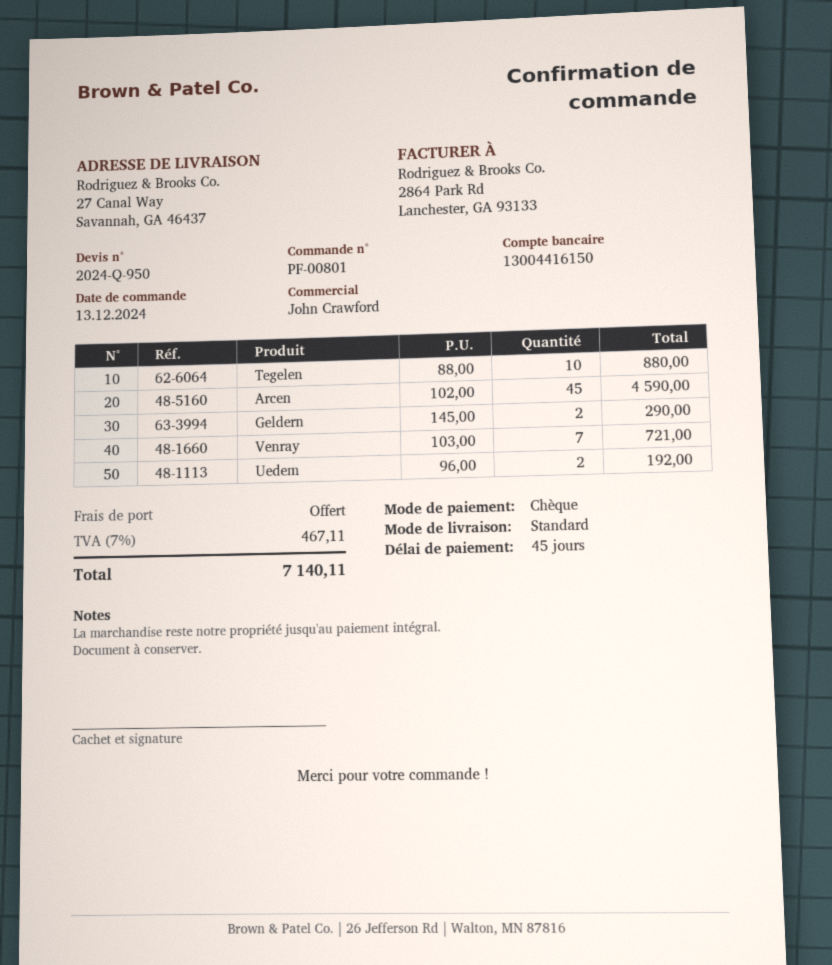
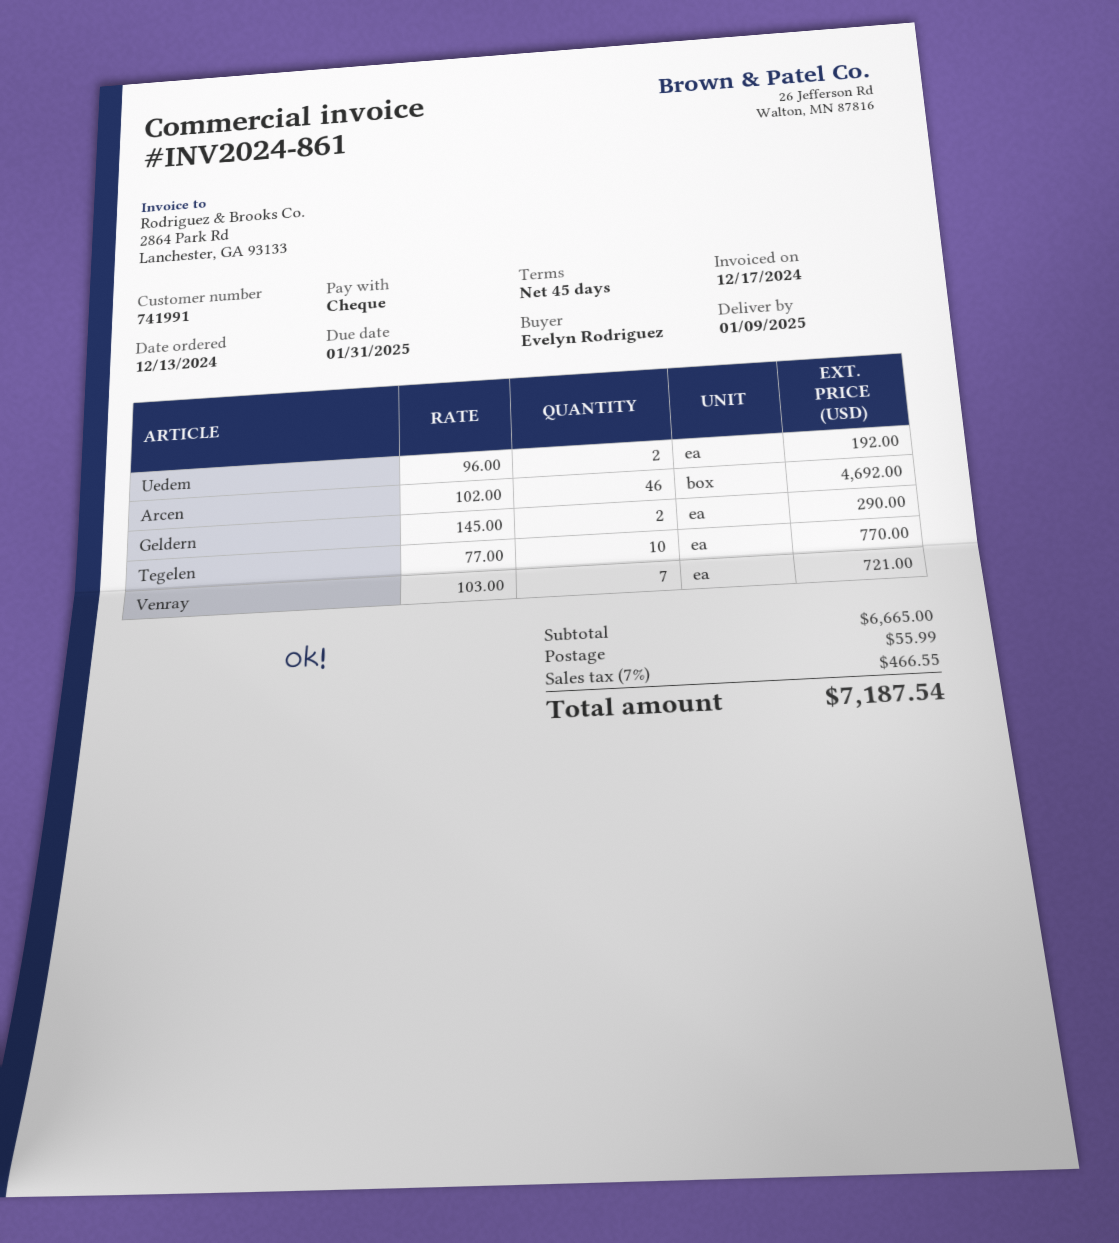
Tegelen: 10 x 88.00 = 880.00 -> 10 x 77.00 = 770.00
Arcen: 45 x 102.00 = 4590.00 -> 46 x 102.00 = 4692.00
shipping: 0.00 -> 55.99
tax: 7% = 467.11 -> 7% = 466.55
total: 7140.11 -> 7187.54

